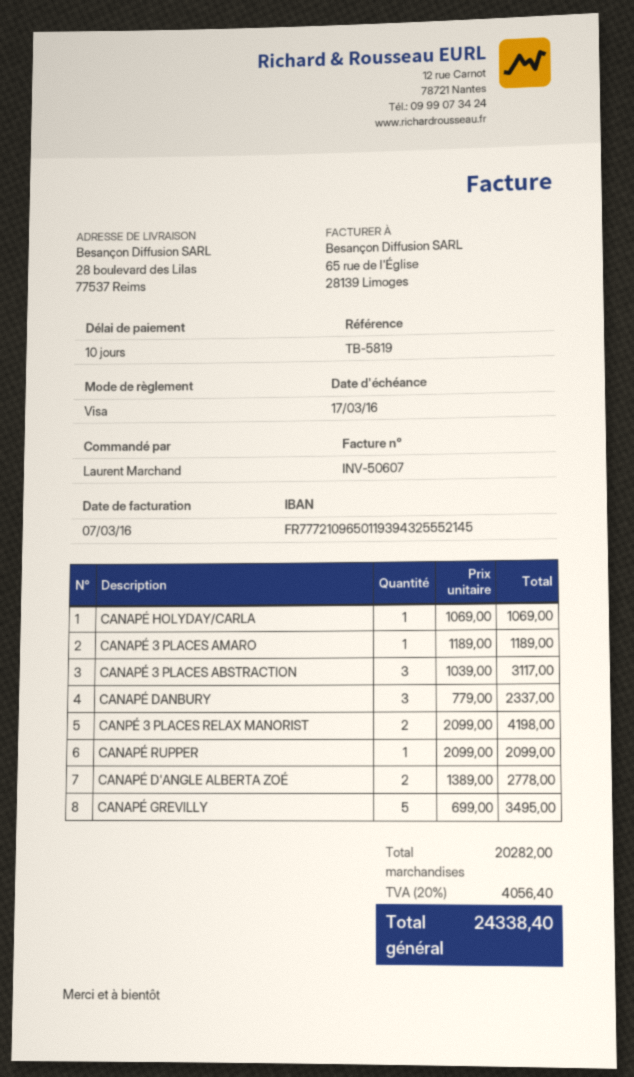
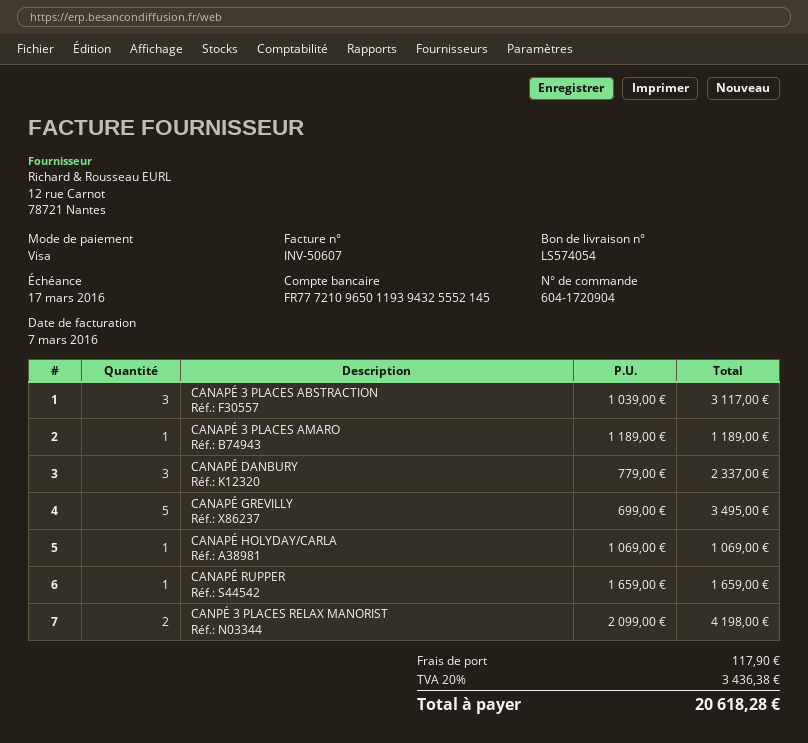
CANAPÉ RUPPER: 1 x 2099.00 = 2099.00 -> 1 x 1659.00 = 1659.00
CANAPÉ D'ANGLE ALBERTA ZOÉ: 2 x 1389.00 = 2778.00 -> none
shipping: none -> 117.90
tax: 20% = 4056.40 -> 20% = 3436.38
total: 24338.40 -> 20618.28

